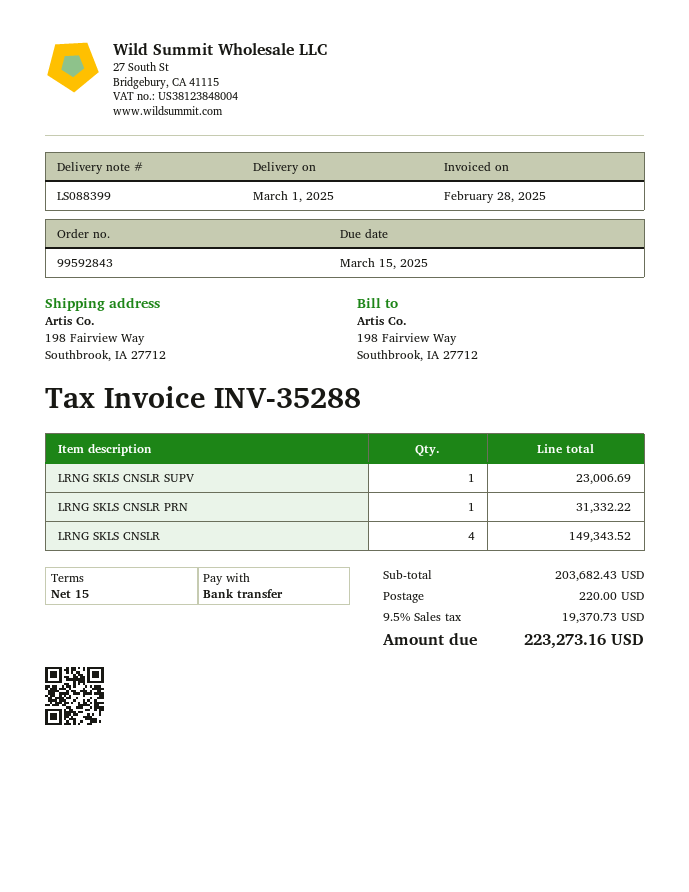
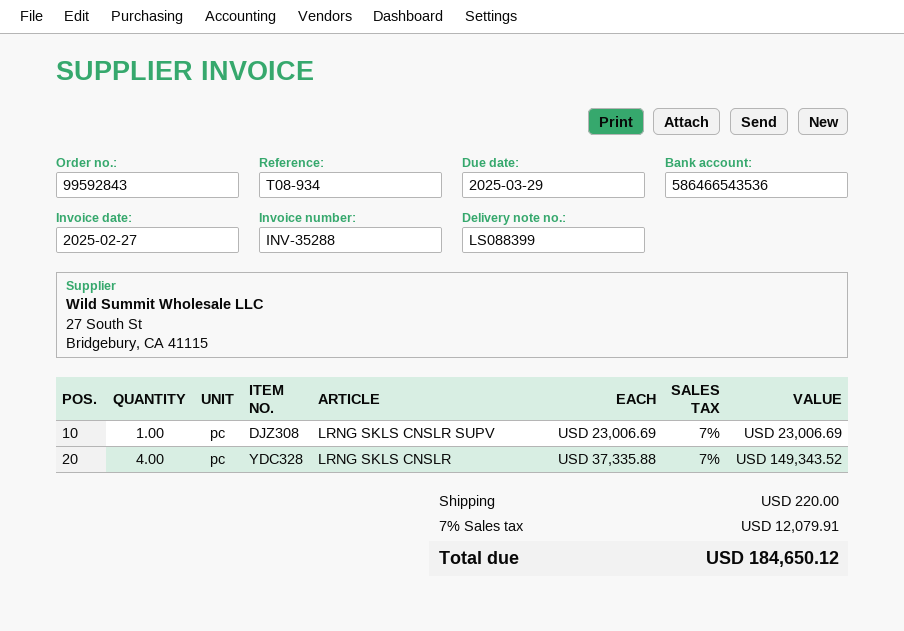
invoice date: 2025-02-28 -> 2025-02-27
due date: 2025-03-15 -> 2025-03-29
LRNG SKLS CNSLR PRN: 1 for 31332.22 -> none
tax: 9.5% = 19370.73 -> 7% = 12079.91
total: 223273.16 -> 184650.12

